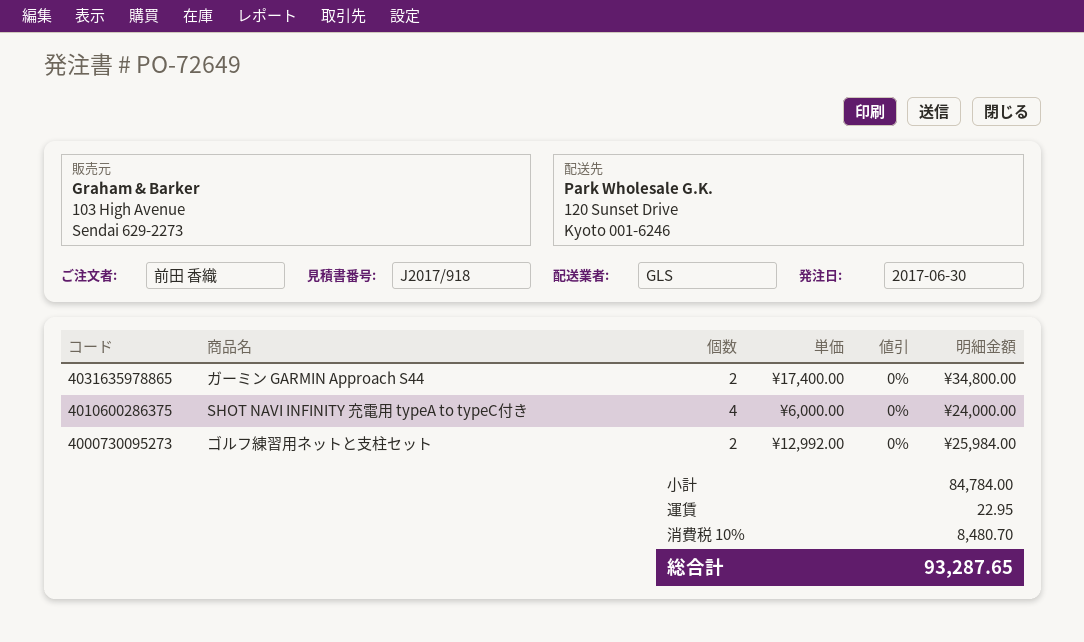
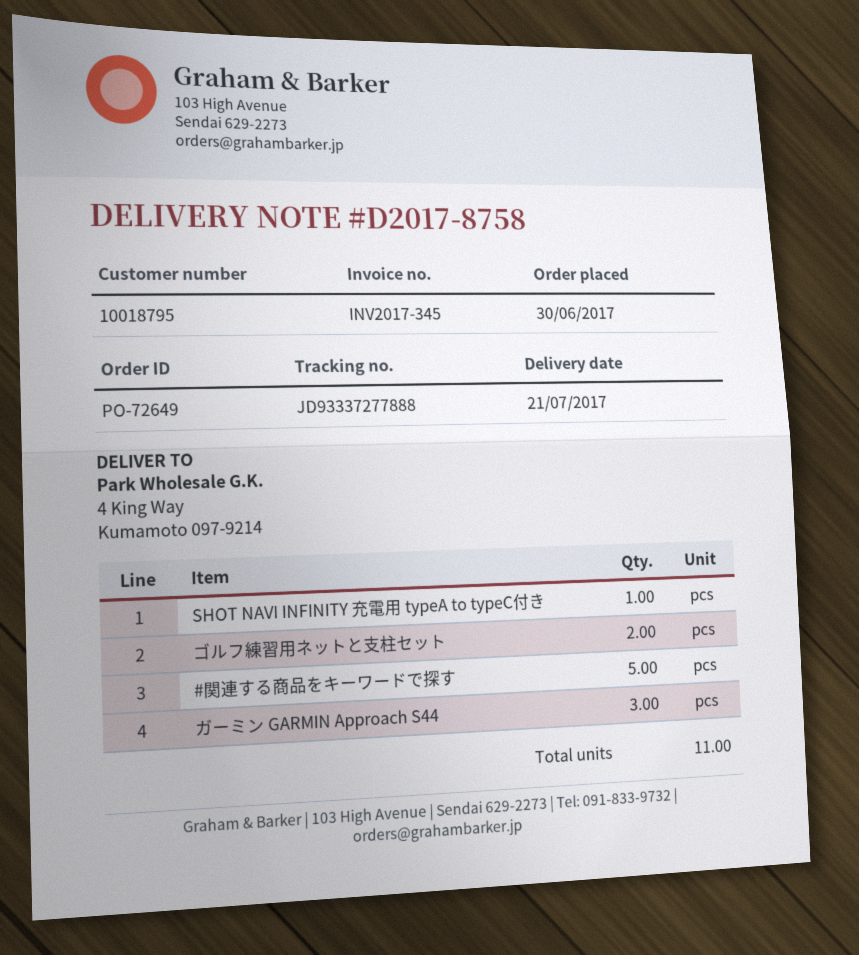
ship to: 120 Sunset Drive, Kyoto 001-6246 -> 4 King Way, Kumamoto 097-9214
ガーミン GARMIN Approach S44: 2 -> 3
SHOT NAVI INFINITY 充電用 typeA to typeC付き: 4 -> 1
#関連する商品をキーワードで探す: none -> 5

